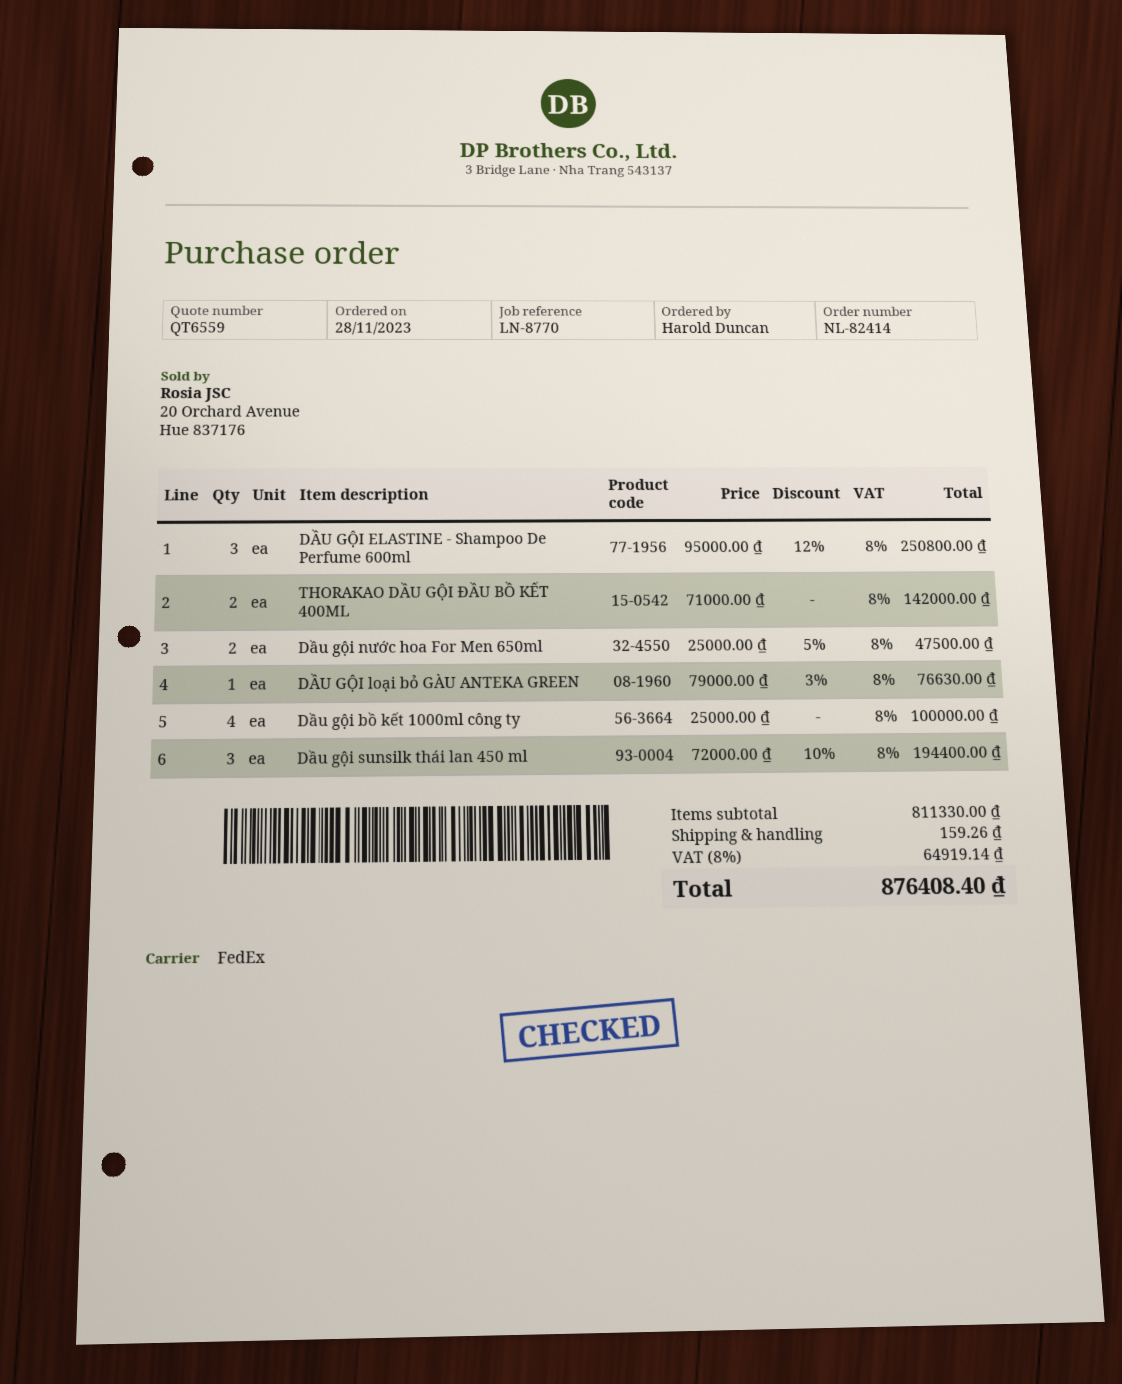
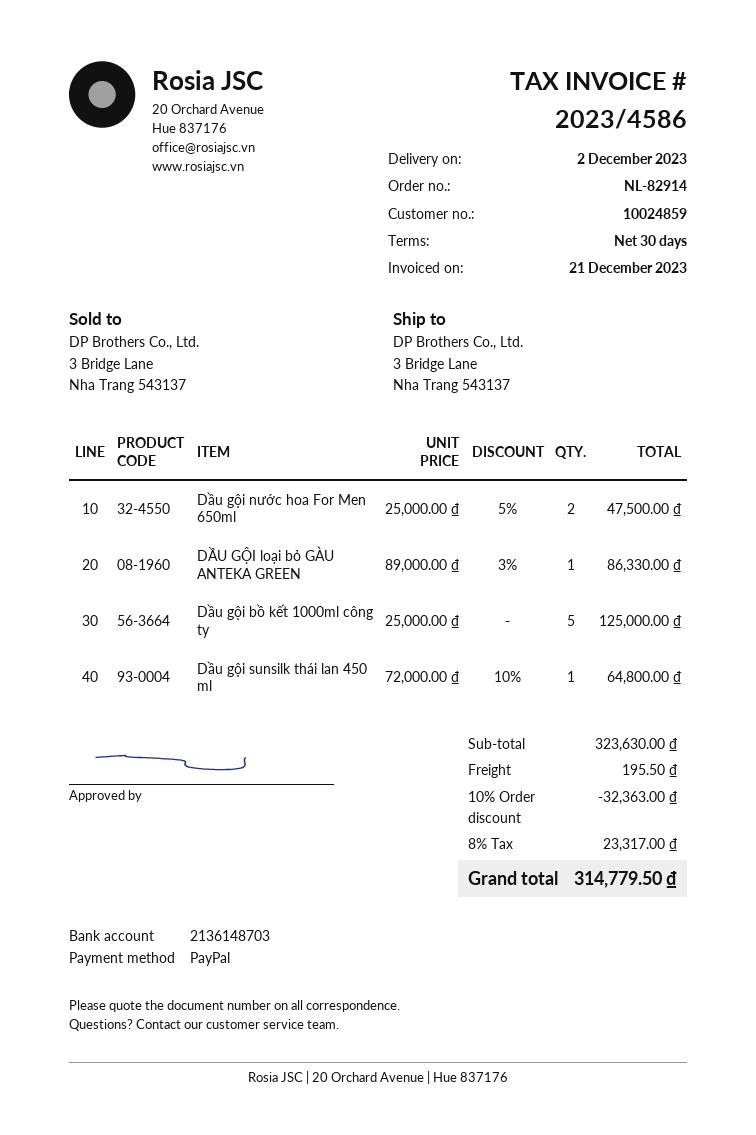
order number: NL-82414 -> NL-82914
DẦU GỘI ELASTINE - Shampoo De Perfume 600ml: 3 x 95000.00 - 12% = 250800.00 -> none
THORAKAO DẦU GỘI ĐẦU BỒ KẾT 400ML: 2 x 71000.00 = 142000.00 -> none
DẦU GỘI loại bỏ GÀU ANTEKA GREEN: 1 x 79000.00 - 3% = 76630.00 -> 1 x 89000.00 - 3% = 86330.00
Dầu gội bồ kết 1000ml công ty: 4 x 25000.00 = 100000.00 -> 5 x 25000.00 = 125000.00
Dầu gội sunsilk thái lan 450 ml: 3 x 72000.00 - 10% = 194400.00 -> 1 x 72000.00 - 10% = 64800.00
subtotal: 811330.00 -> 323630.00
discount: none -> 10% = 32363.00
shipping: 159.26 -> 195.50
tax: 8% = 64919.14 -> 8% = 23317.00
total: 876408.40 -> 314779.50

